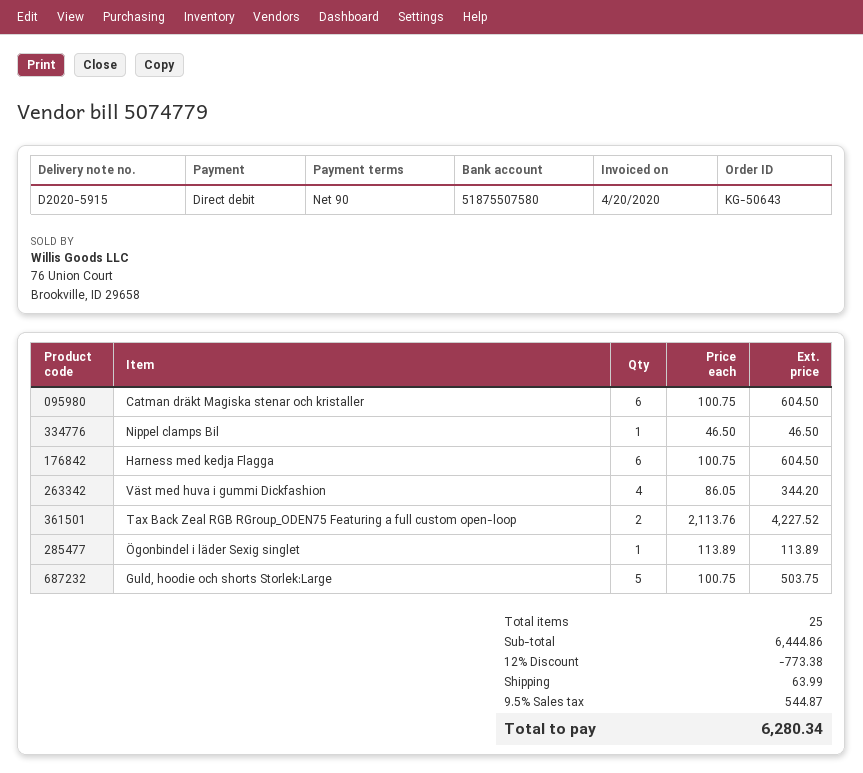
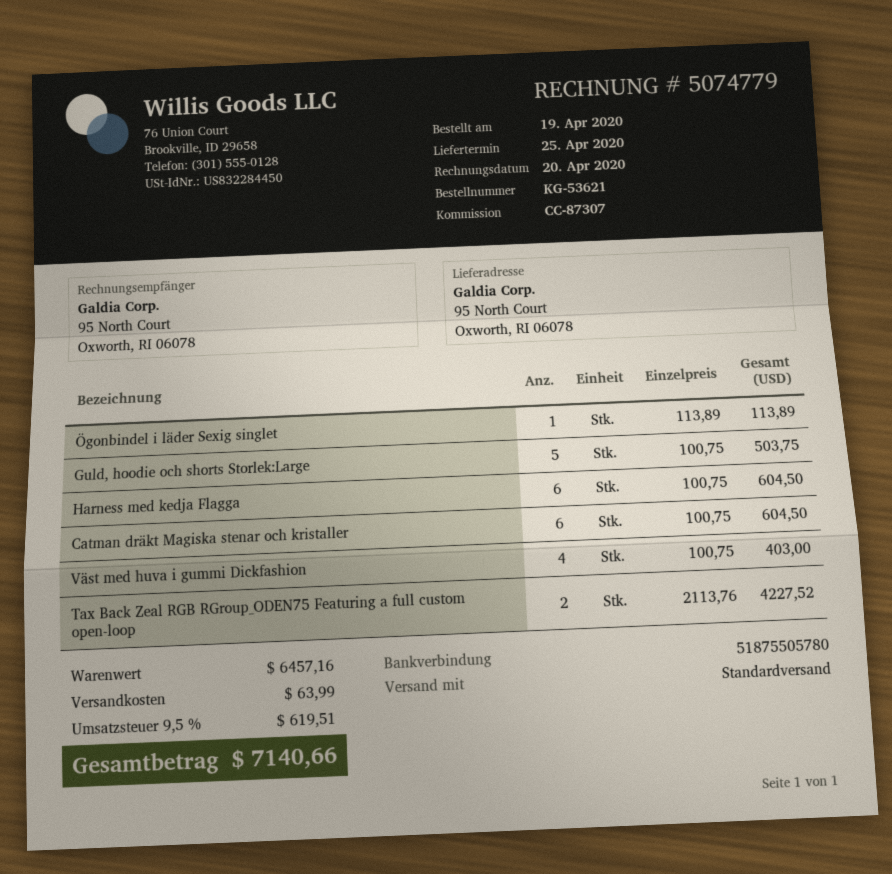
order number: KG-50643 -> KG-53621
bank account: 51875507580 -> 51875505780
Nippel clamps Bil: 1 x 46.50 = 46.50 -> none
Väst med huva i gummi Dickfashion: 4 x 86.05 = 344.20 -> 4 x 100.75 = 403.00
subtotal: 6444.86 -> 6457.16
discount: 12% = 773.38 -> none
tax: 9.5% = 544.87 -> 9.5% = 619.51
total: 6280.34 -> 7140.66

